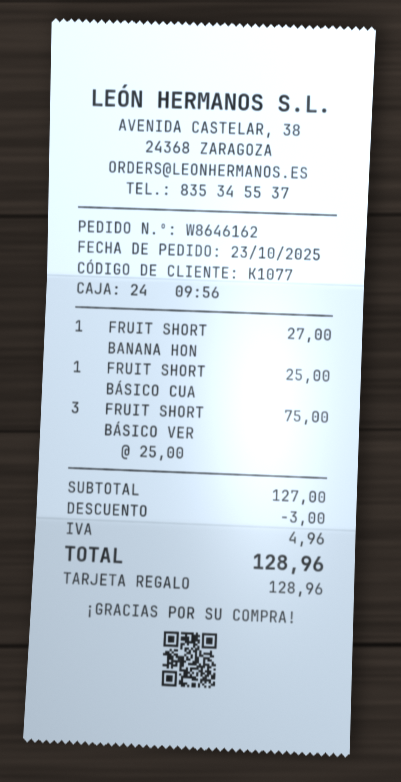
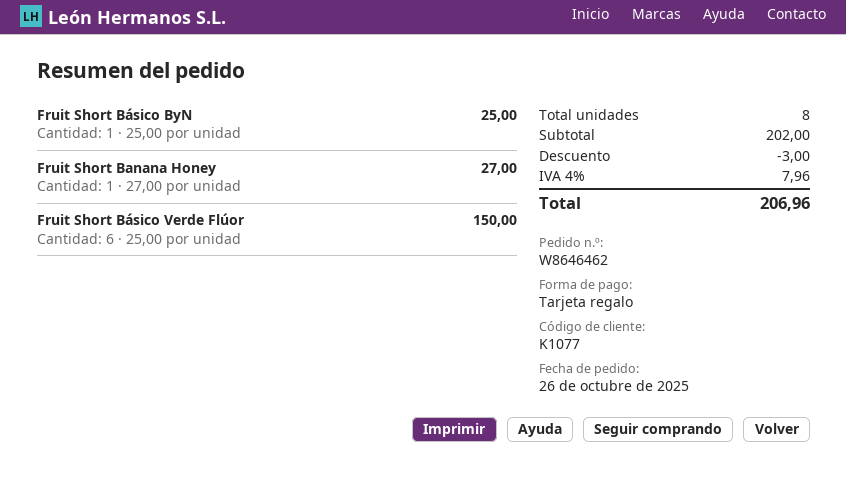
order number: W8646162 -> W8646462
order date: 2025-10-23 -> 2025-10-26
FRUIT SHORT BÁSICO CUA: 1 x 25.00 = 25.00 -> none
FRUIT SHORT BÁSICO VER: 3 x 25.00 = 75.00 -> 6 x 25.00 = 150.00
Fruit Short Básico ByN: none -> 1 x 25.00 = 25.00
subtotal: 127.00 -> 202.00
tax: 4.96 -> 7.96
total: 128.96 -> 206.96

